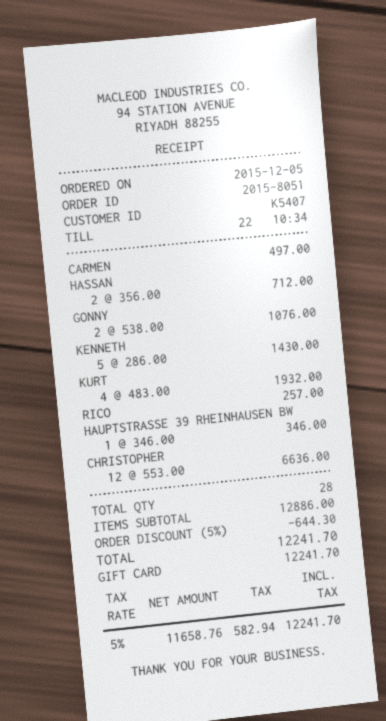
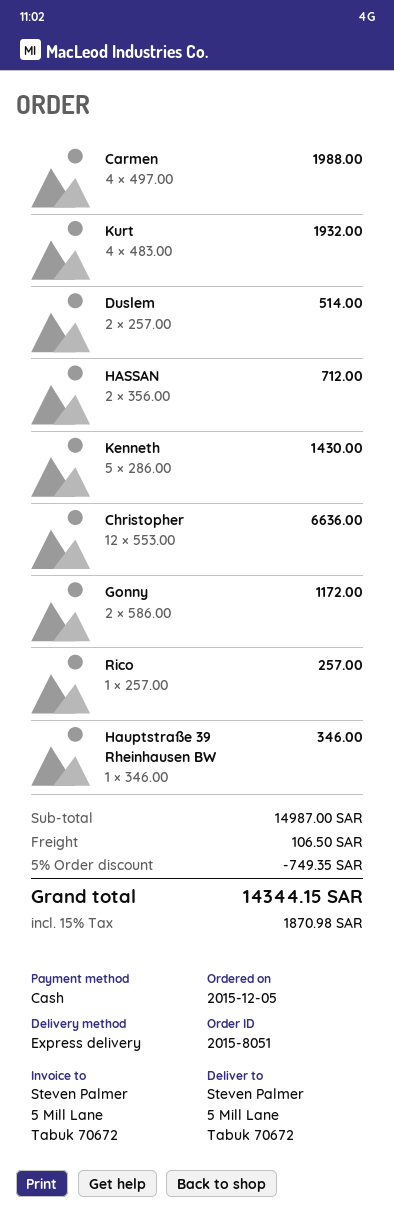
payment method: gift card -> cash
CARMEN: 1 x 497.00 = 497.00 -> 4 x 497.00 = 1988.00
GONNY: 2 x 538.00 = 1076.00 -> 2 x 586.00 = 1172.00
Duslem: none -> 2 x 257.00 = 514.00
subtotal: 12886.00 -> 14987.00
discount: 5% = 644.30 -> 5% = 749.35
shipping: none -> 106.50
tax: 5% = 582.94 -> 15% = 1870.98
total: 12241.70 -> 14344.15

